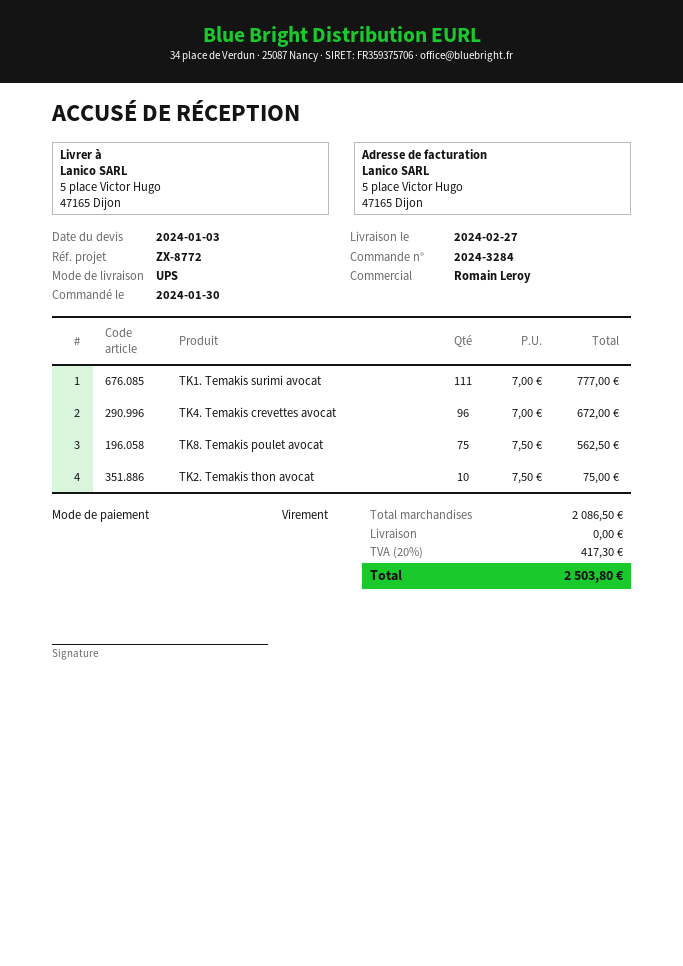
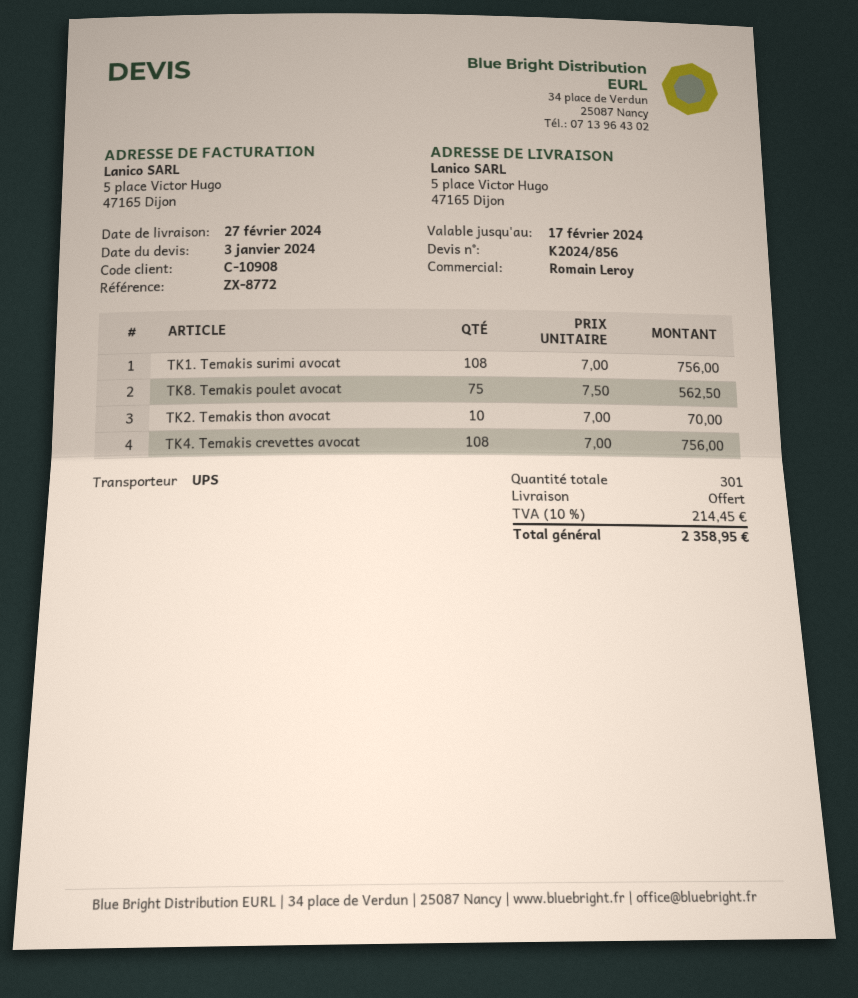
TK1. Temakis surimi avocat: 111 x 7.00 = 777.00 -> 108 x 7.00 = 756.00
TK4. Temakis crevettes avocat: 96 x 7.00 = 672.00 -> 108 x 7.00 = 756.00
TK2. Temakis thon avocat: 10 x 7.50 = 75.00 -> 10 x 7.00 = 70.00
tax: 20% = 417.30 -> 10% = 214.45
total: 2503.80 -> 2358.95

